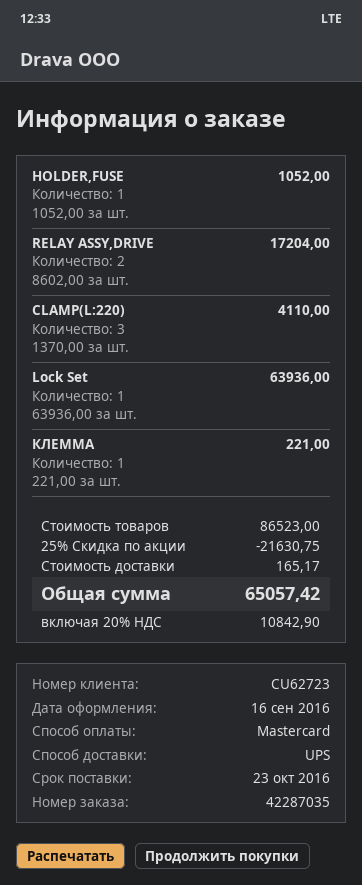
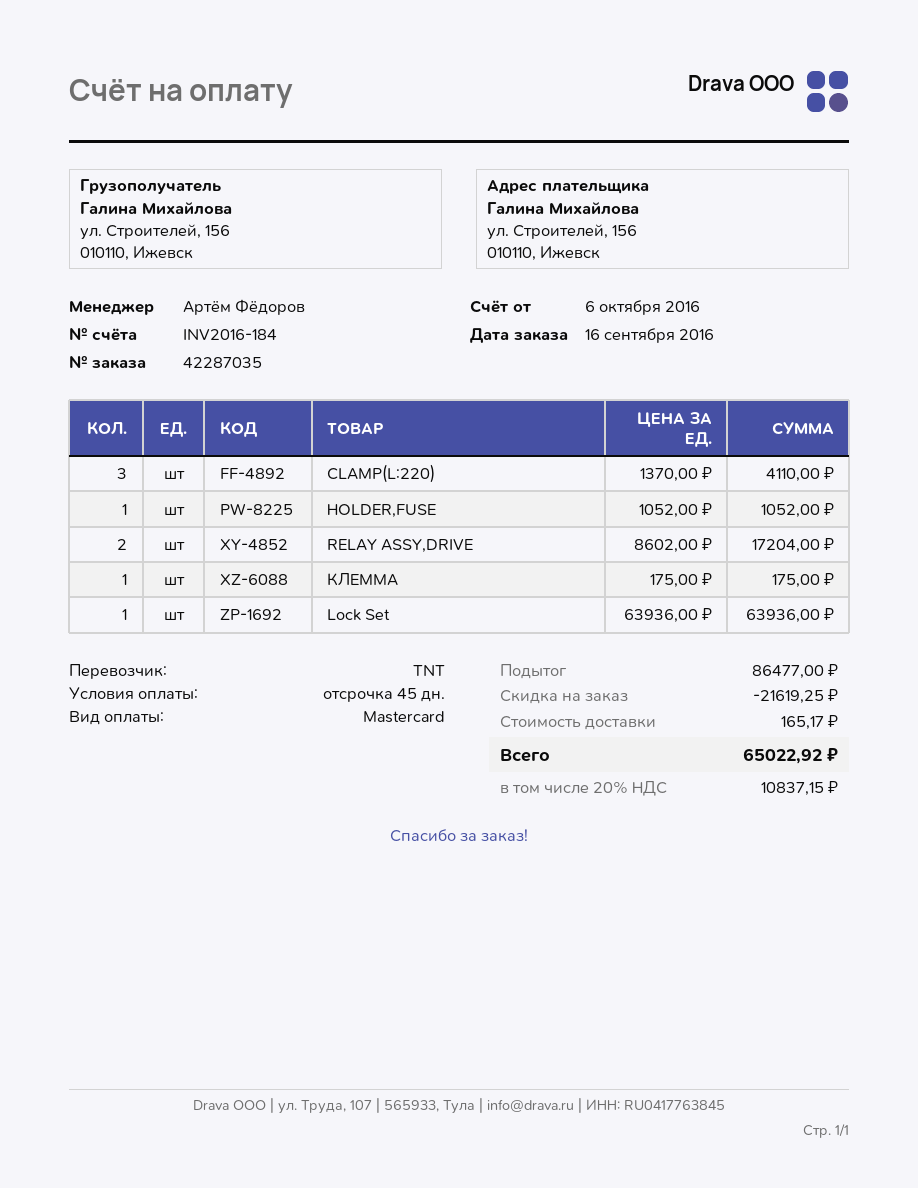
shipping method: UPS -> TNT
КЛЕММА: 1 x 221.00 = 221.00 -> 1 x 175.00 = 175.00
subtotal: 86523.00 -> 86477.00
discount: 21630.75 -> 21619.25
tax: 20% = 10842.90 -> 20% = 10837.15
total: 65057.42 -> 65022.92

